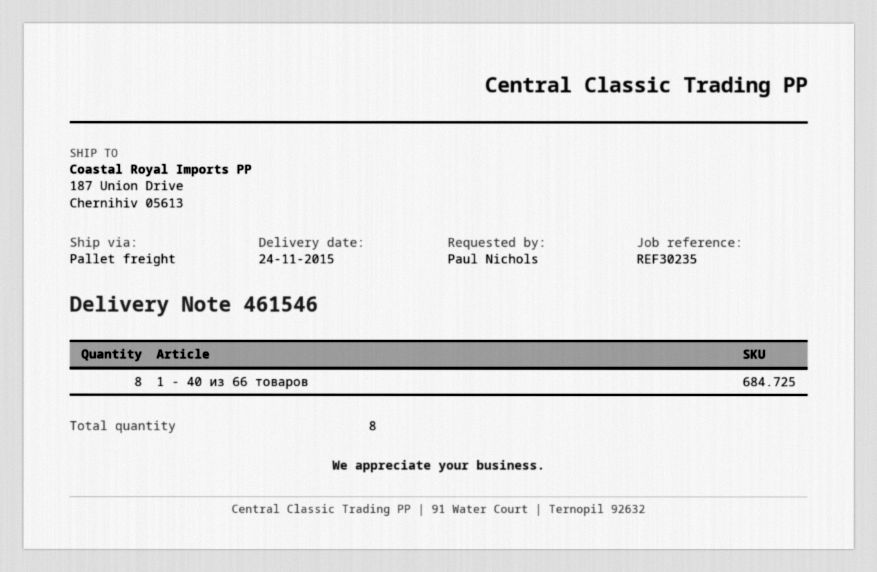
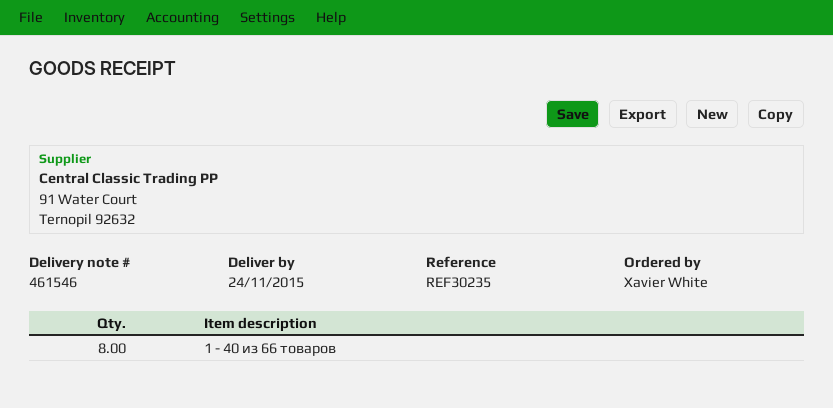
ordered by: Paul Nichols -> Xavier White

